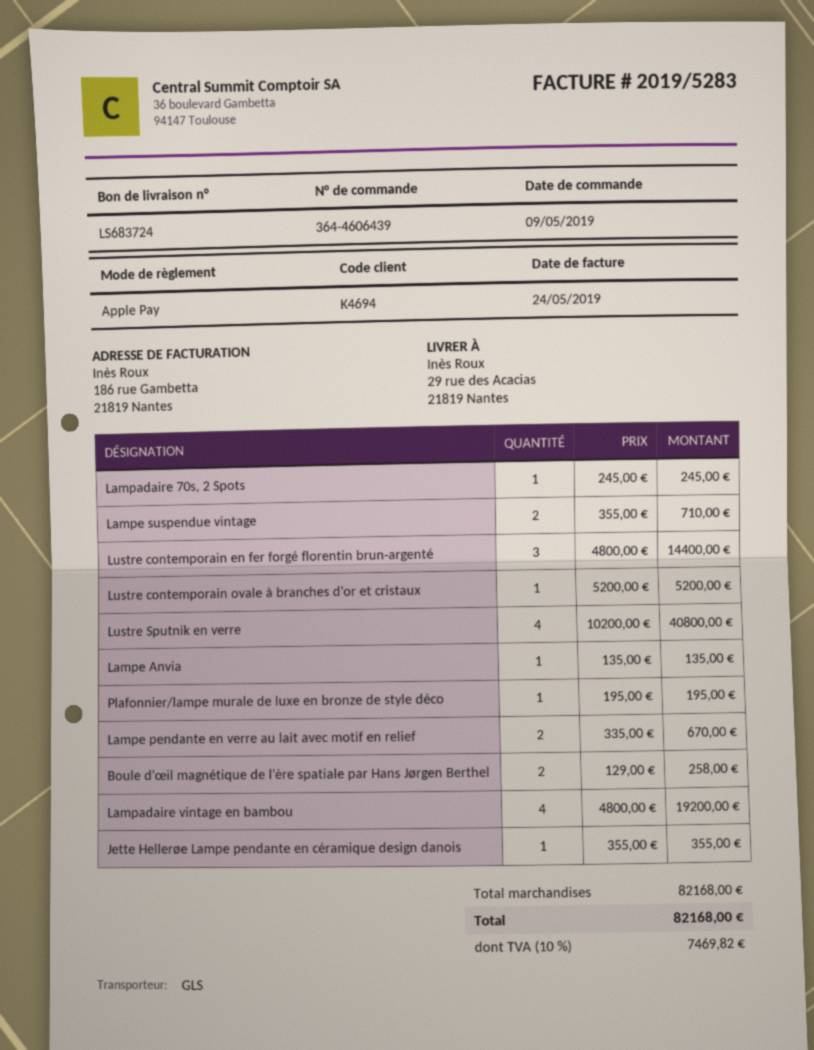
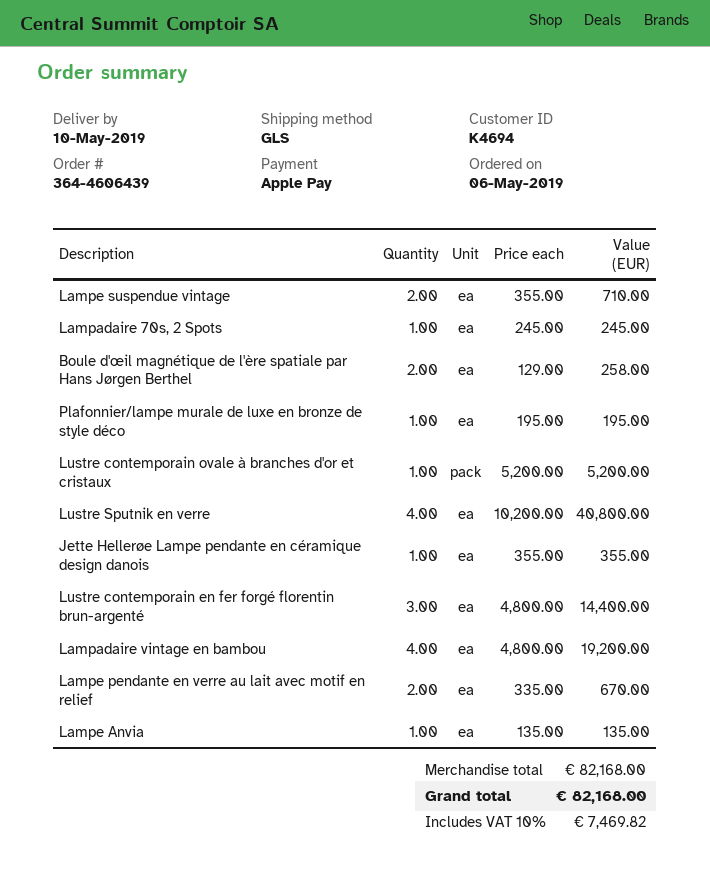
order date: 2019-05-09 -> 2019-05-06

